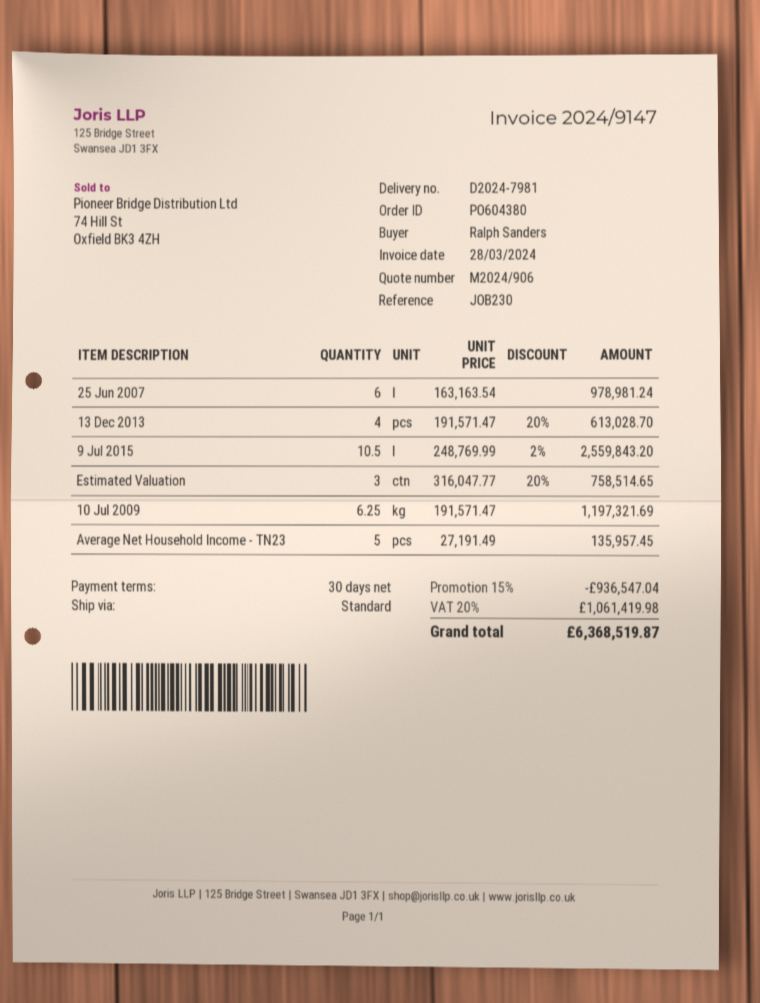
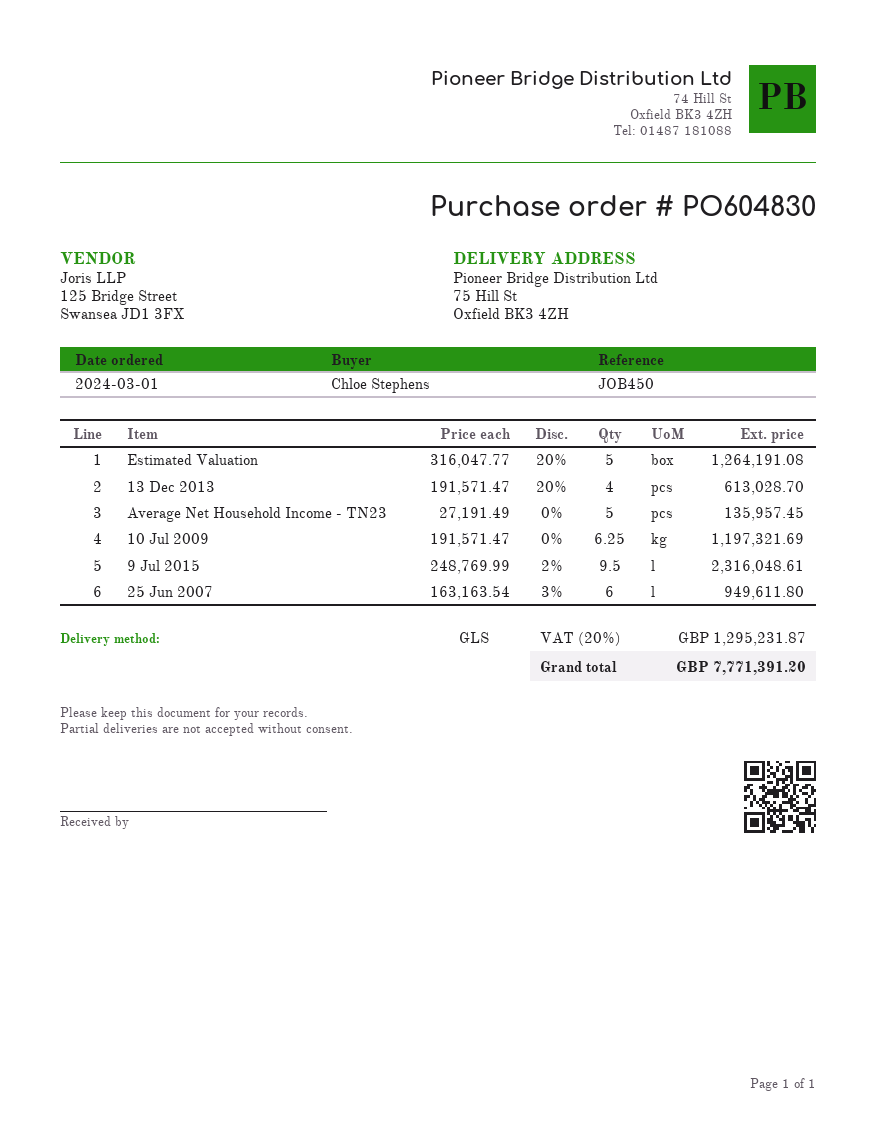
order number: PO604380 -> PO604830
reference: JOB230 -> JOB450
ordered by: Ralph Sanders -> Chloe Stephens
shipping method: standard -> GLS
25 Jun 2007: 6 x 163163.54 = 978981.24 -> 6 x 163163.54 - 3% = 949611.80
9 Jul 2015: 10.5 x 248769.99 - 2% = 2559843.20 -> 9.5 x 248769.99 - 2% = 2316048.61
Estimated Valuation: 3 x 316047.77 - 20% = 758514.65 -> 5 x 316047.77 - 20% = 1264191.08
discount: 15% = 936547.04 -> none
tax: 20% = 1061419.98 -> 20% = 1295231.87
total: 6368519.87 -> 7771391.20

